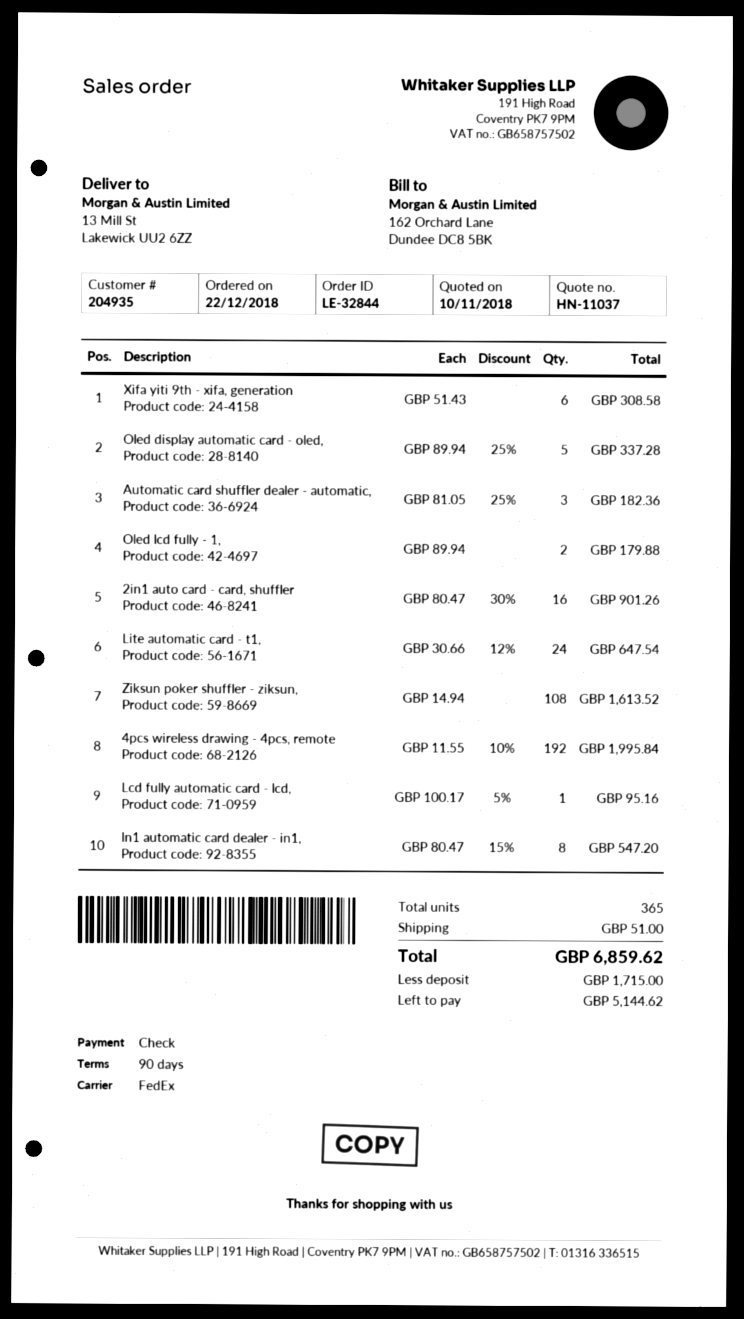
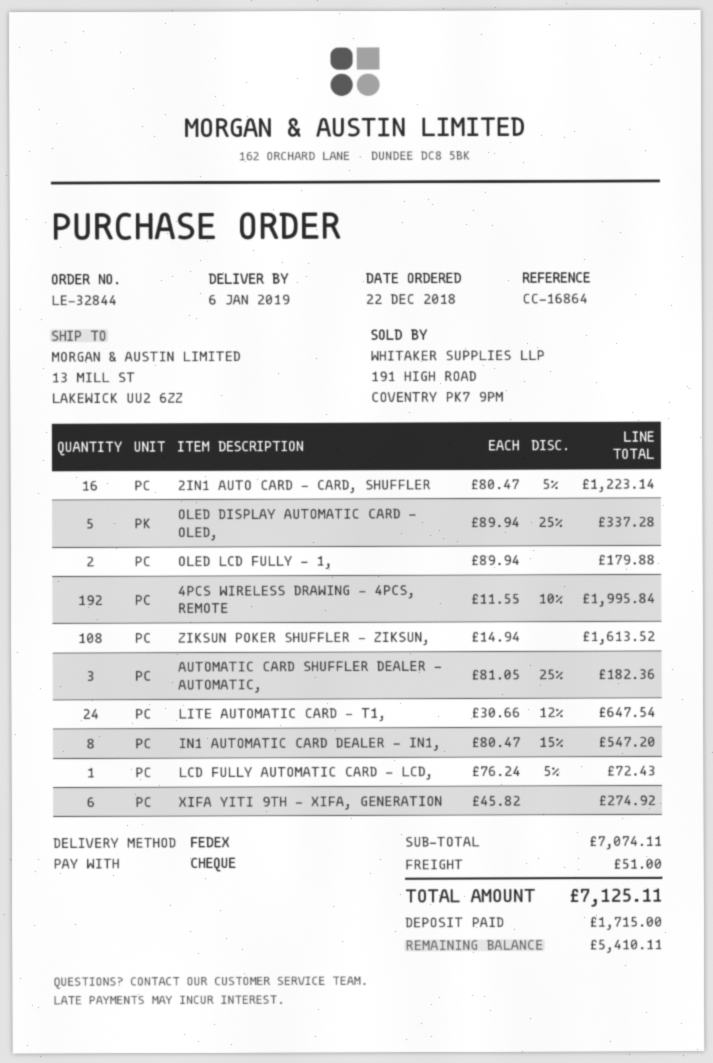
Xifa yiti 9th - xifa, generation: 6 x 51.43 = 308.58 -> 6 x 45.82 = 274.92
2in1 auto card - card, shuffler: 16 x 80.47 - 30% = 901.26 -> 16 x 80.47 - 5% = 1223.14
Lcd fully automatic card - lcd,: 1 x 100.17 - 5% = 95.16 -> 1 x 76.24 - 5% = 72.43
total: 6859.62 -> 7125.11
balance: 5144.62 -> 5410.11

